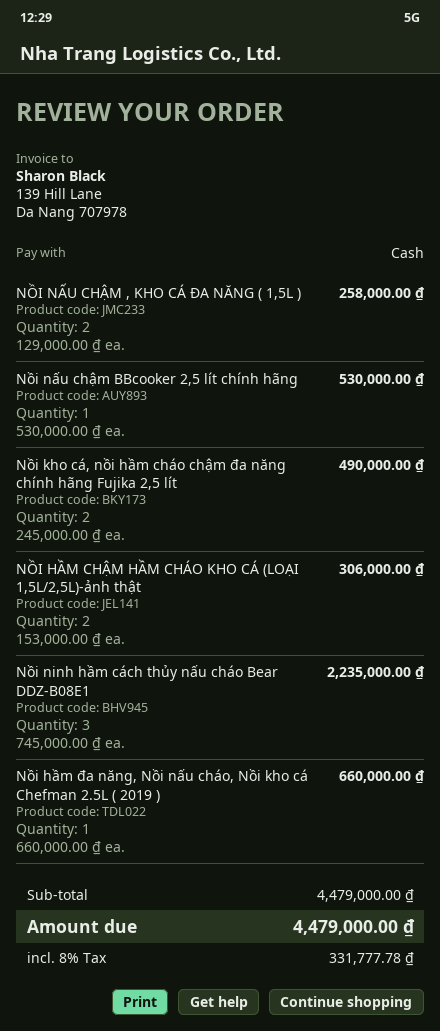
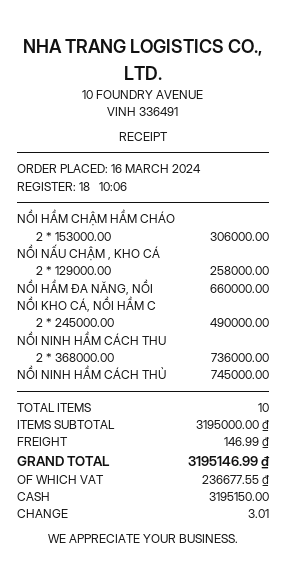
Nồi nấu chậm BBcooker 2,5 lít chính hãng: 1 x 530000.00 = 530000.00 -> none
Nồi ninh hầm cách thủy nấu cháo Bear DDZ-B08E1: 3 x 745000.00 = 2235000.00 -> 1 x 745000.00 = 745000.00
NỒI NINH HẦM CÁCH THU: none -> 2 x 368000.00 = 736000.00
subtotal: 4479000.00 -> 3195000.00
shipping: none -> 146.99
tax: 331777.78 -> 236677.55
total: 4479000.00 -> 3195146.99

